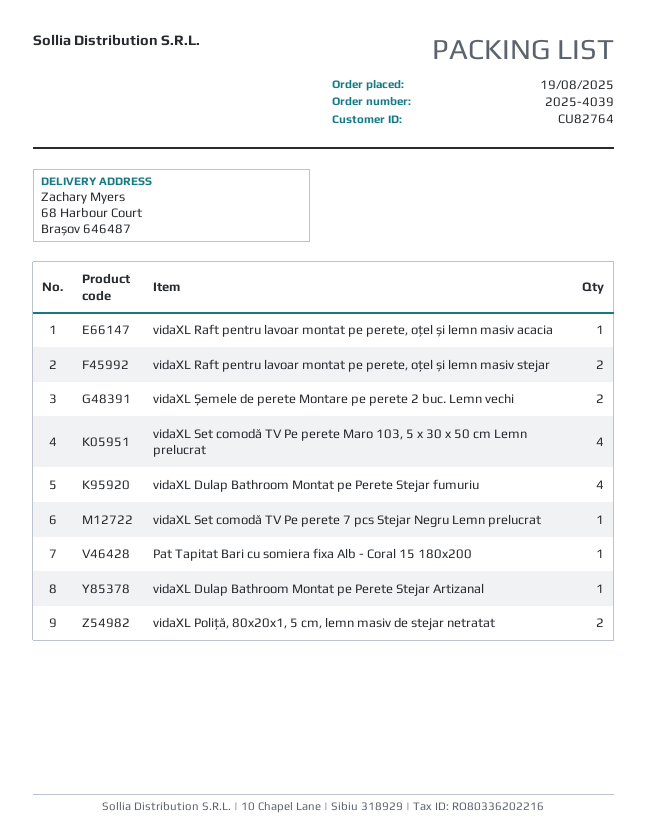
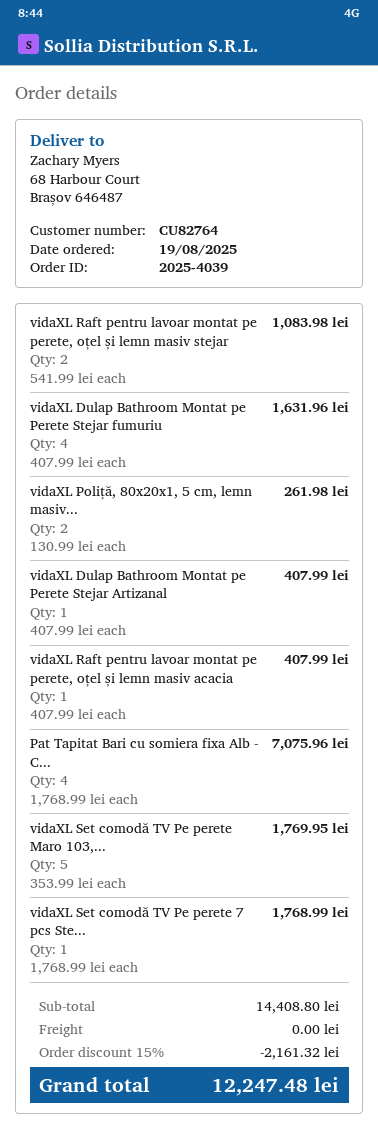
vidaXL Șemele de perete Montare pe perete 2 buc. Lemn vechi: 2 -> none
vidaXL Set comodă TV Pe perete Maro 103, 5 x 30 x 50 cm Lemn prelucrat: 4 -> 5
Pat Tapitat Bari cu somiera fixa Alb - Coral 15 180x200: 1 -> 4

